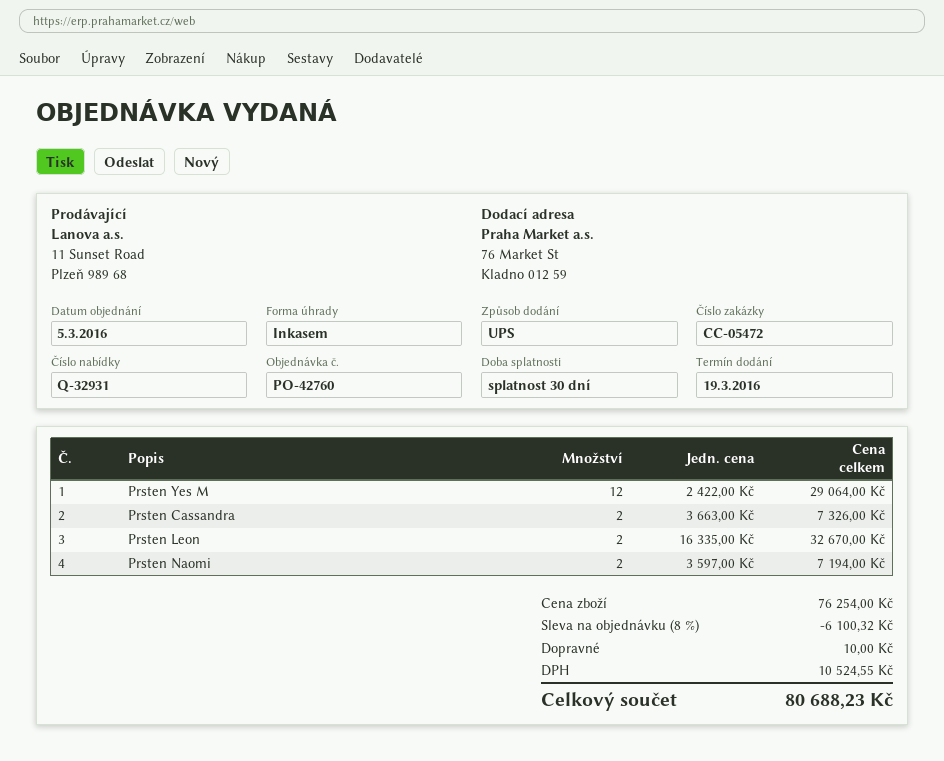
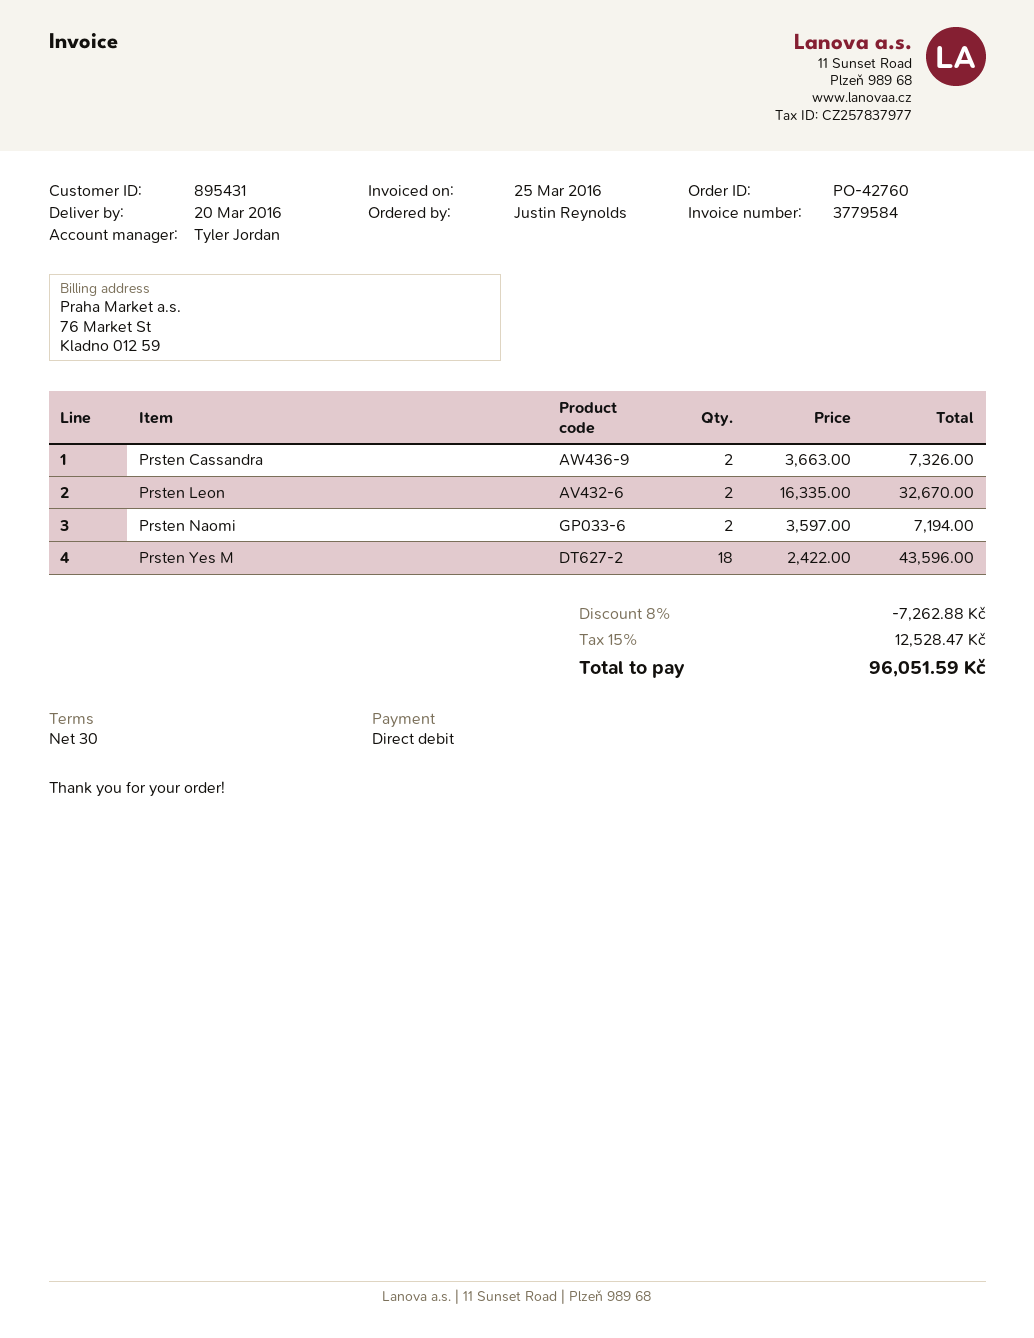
delivery date: 2016-03-19 -> 2016-03-20
Prsten Yes M: 12 x 2422.00 = 29064.00 -> 18 x 2422.00 = 43596.00
discount: 8% = 6100.32 -> 8% = 7262.88
shipping: 10.00 -> none
tax: 10524.55 -> 12528.47
total: 80688.23 -> 96051.59

